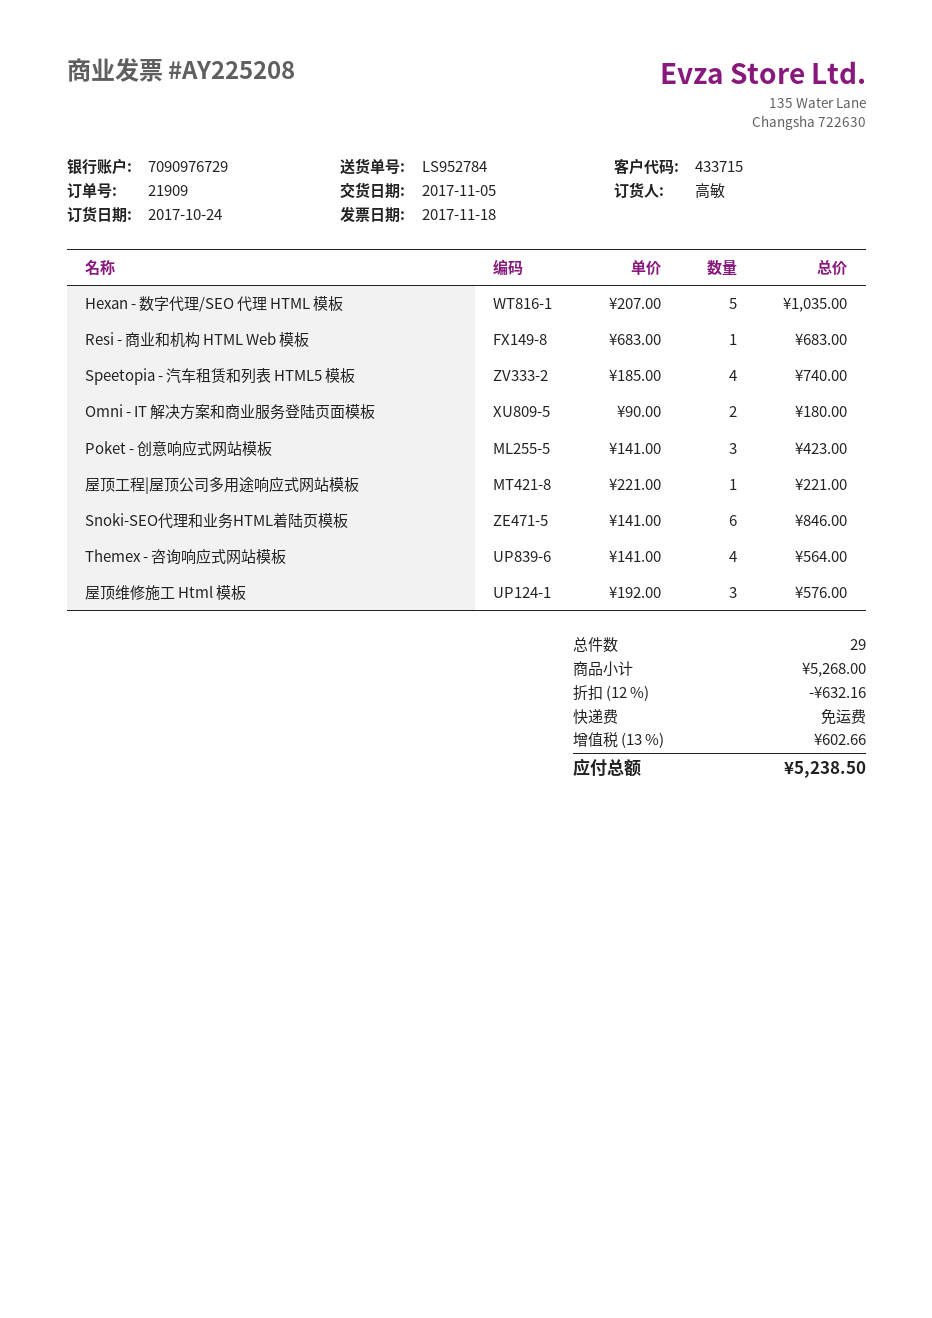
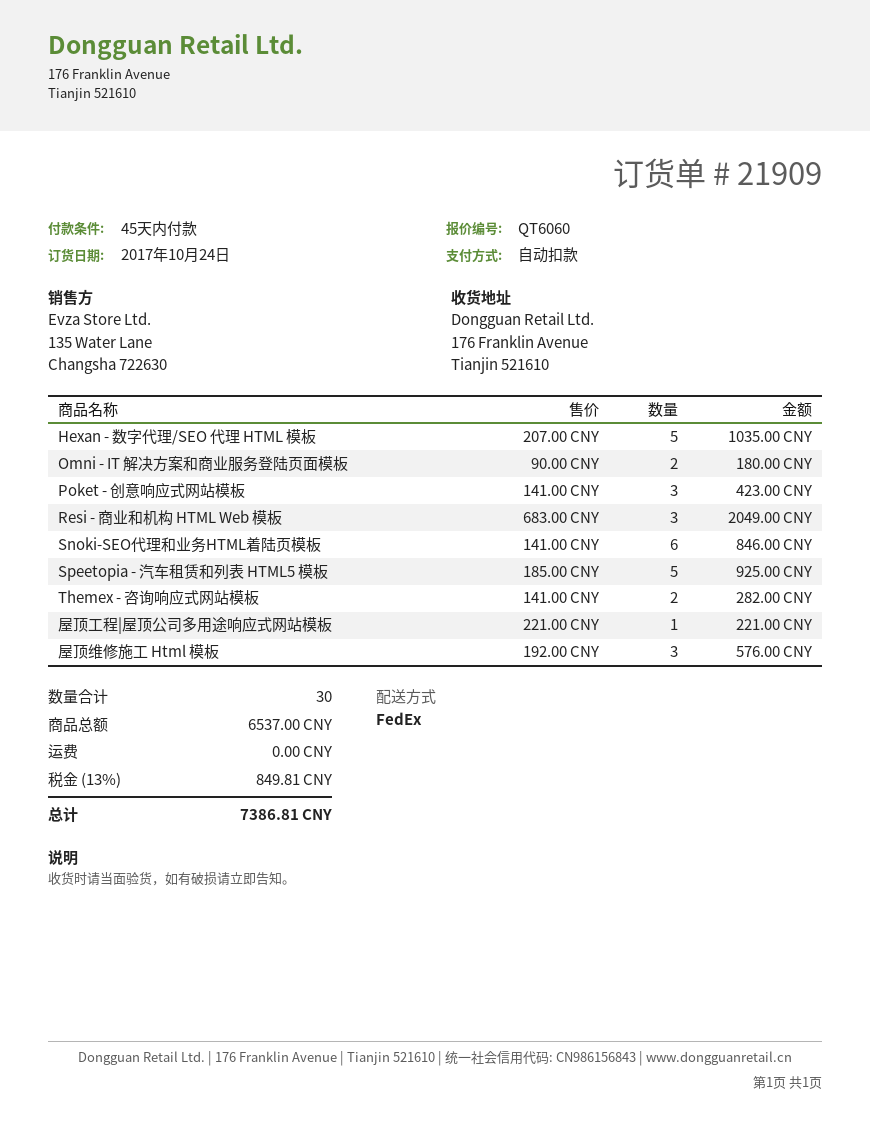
Resi - 商业和机构 HTML Web 模板: 1 x 683.00 = 683.00 -> 3 x 683.00 = 2049.00
Speetopia - 汽车租赁和列表 HTML5 模板: 4 x 185.00 = 740.00 -> 5 x 185.00 = 925.00
Themex - 咨询响应式网站模板: 4 x 141.00 = 564.00 -> 2 x 141.00 = 282.00
total quantity: 29 -> 30
subtotal: 5268.00 -> 6537.00
discount: 12% = 632.16 -> none
tax: 13% = 602.66 -> 13% = 849.81
total: 5238.50 -> 7386.81

